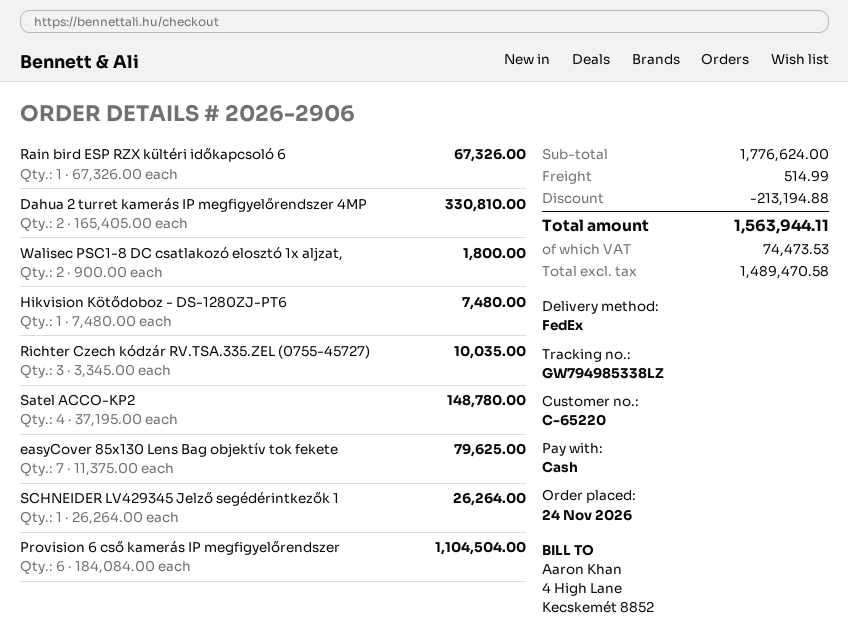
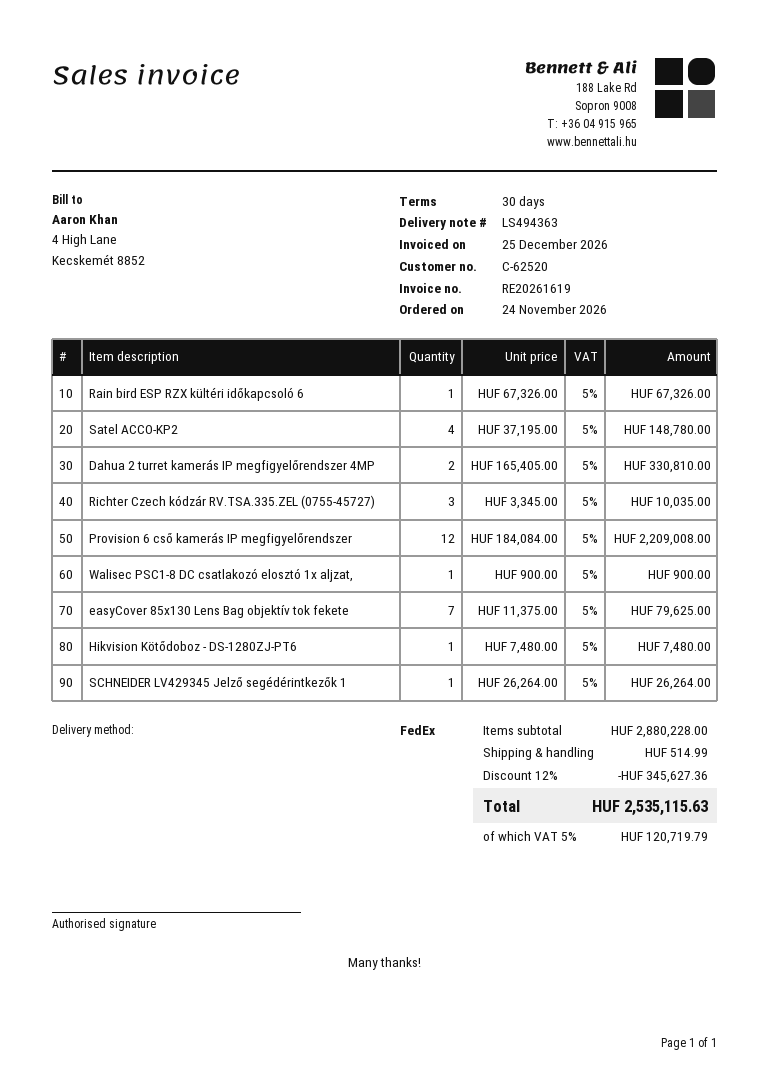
customer number: C-65220 -> C-62520
Walisec PSC1-8 DC csatlakozó elosztó 1x aljzat,: 2 x 900.00 = 1800.00 -> 1 x 900.00 = 900.00
Provision 6 cső kamerás IP megfigyelőrendszer: 6 x 184084.00 = 1104504.00 -> 12 x 184084.00 = 2209008.00
subtotal: 1776624.00 -> 2880228.00
discount: 213194.88 -> 345627.36
tax: 74473.53 -> 120719.79
total: 1563944.11 -> 2535115.63

